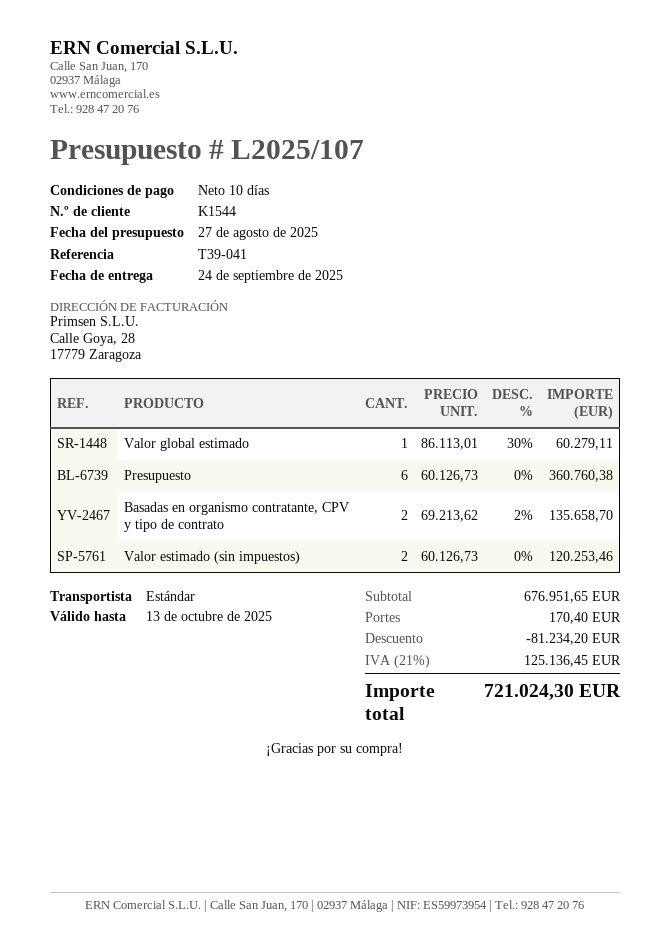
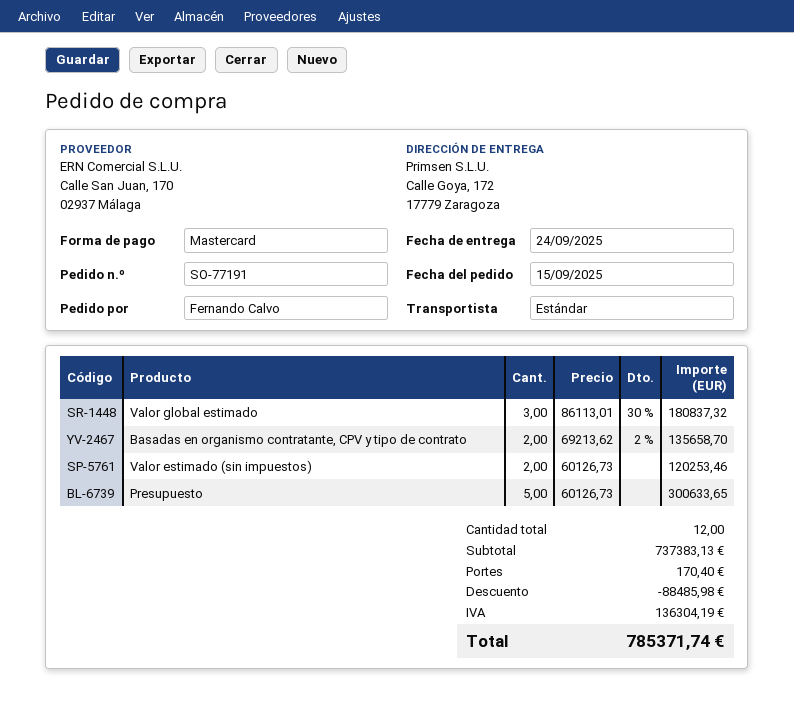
Valor global estimado: 1 x 86113.01 - 30% = 60279.11 -> 3 x 86113.01 - 30% = 180837.32
Presupuesto: 6 x 60126.73 = 360760.38 -> 5 x 60126.73 = 300633.65
subtotal: 676951.65 -> 737383.13
discount: 81234.20 -> 88485.98
tax: 125136.45 -> 136304.19
total: 721024.30 -> 785371.74

